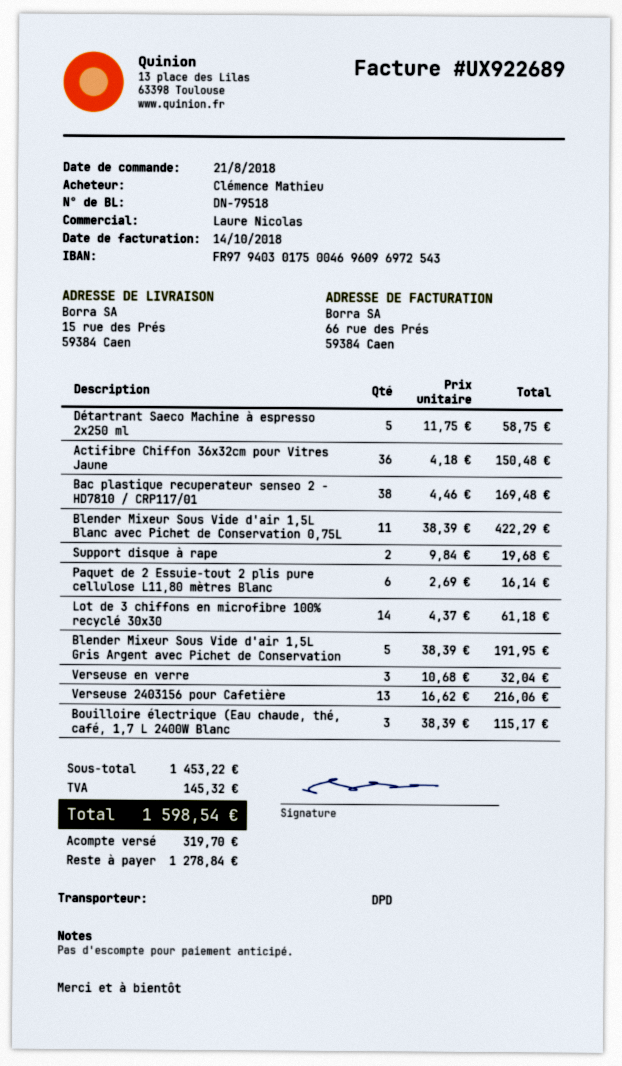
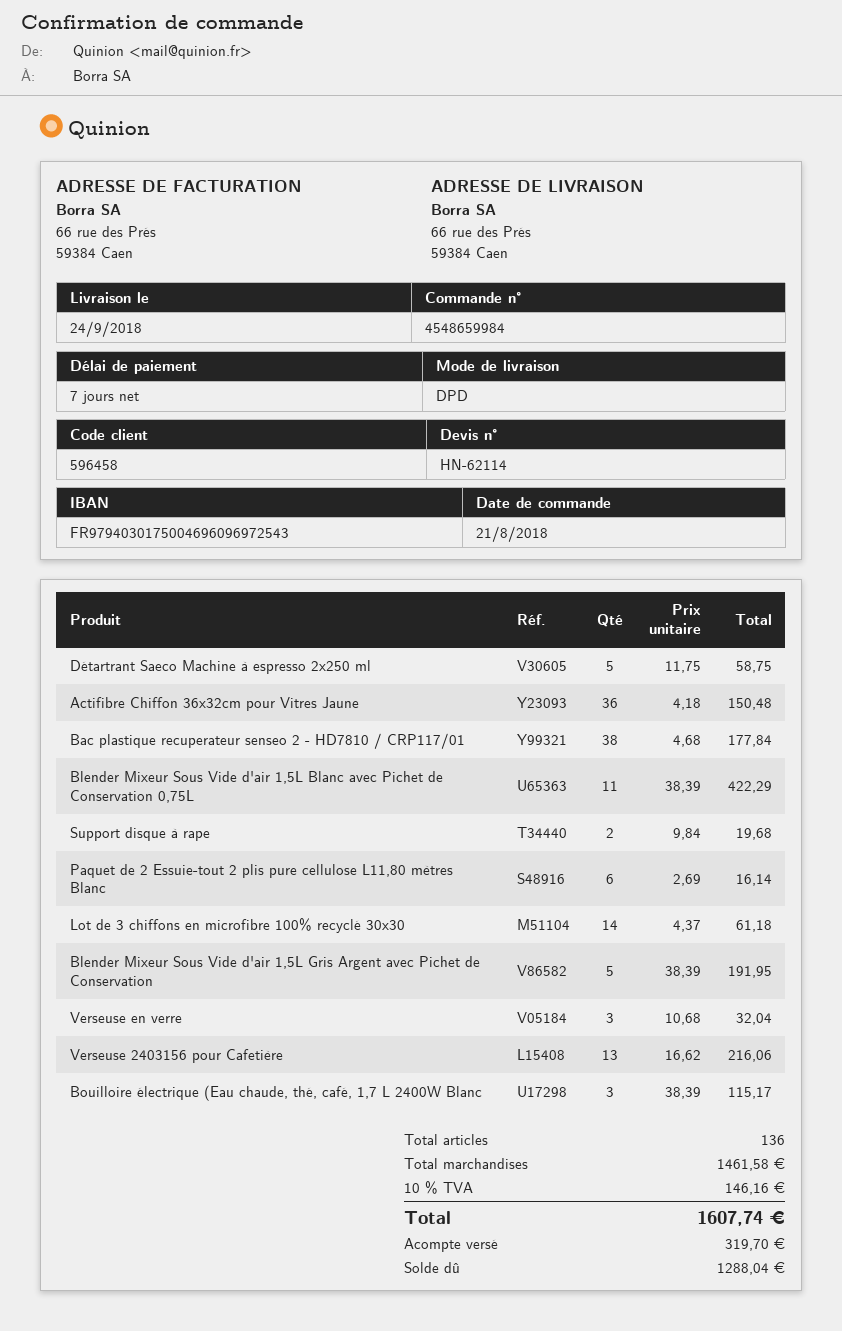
ship to: 15 rue des Prés, 59384 Caen -> 66 rue des Prés, 59384 Caen
Bac plastique recuperateur senseo 2 - HD7810 / CRP117/01: 38 x 4.46 = 169.48 -> 38 x 4.68 = 177.84
subtotal: 1453.22 -> 1461.58
tax: 145.32 -> 146.16
total: 1598.54 -> 1607.74
balance: 1278.84 -> 1288.04

